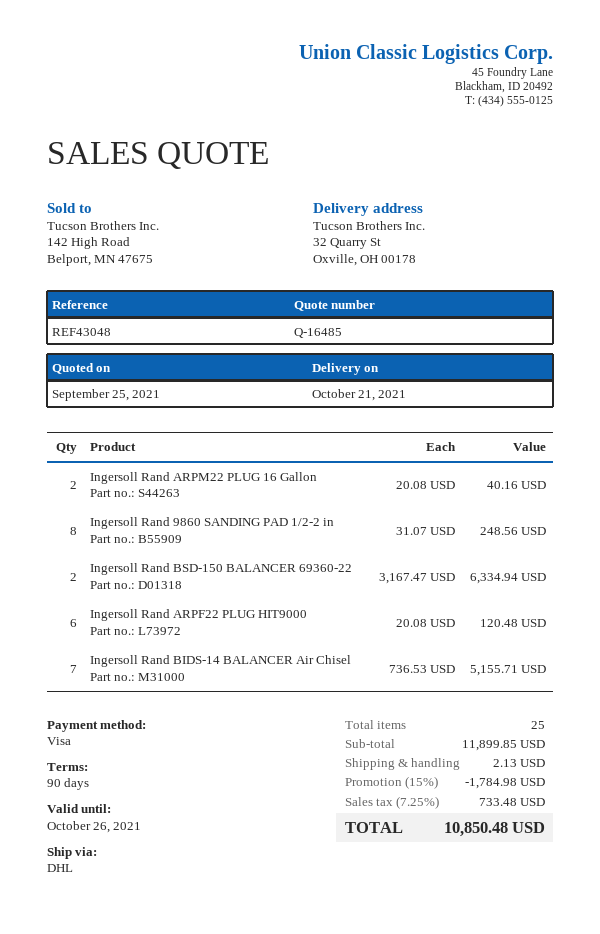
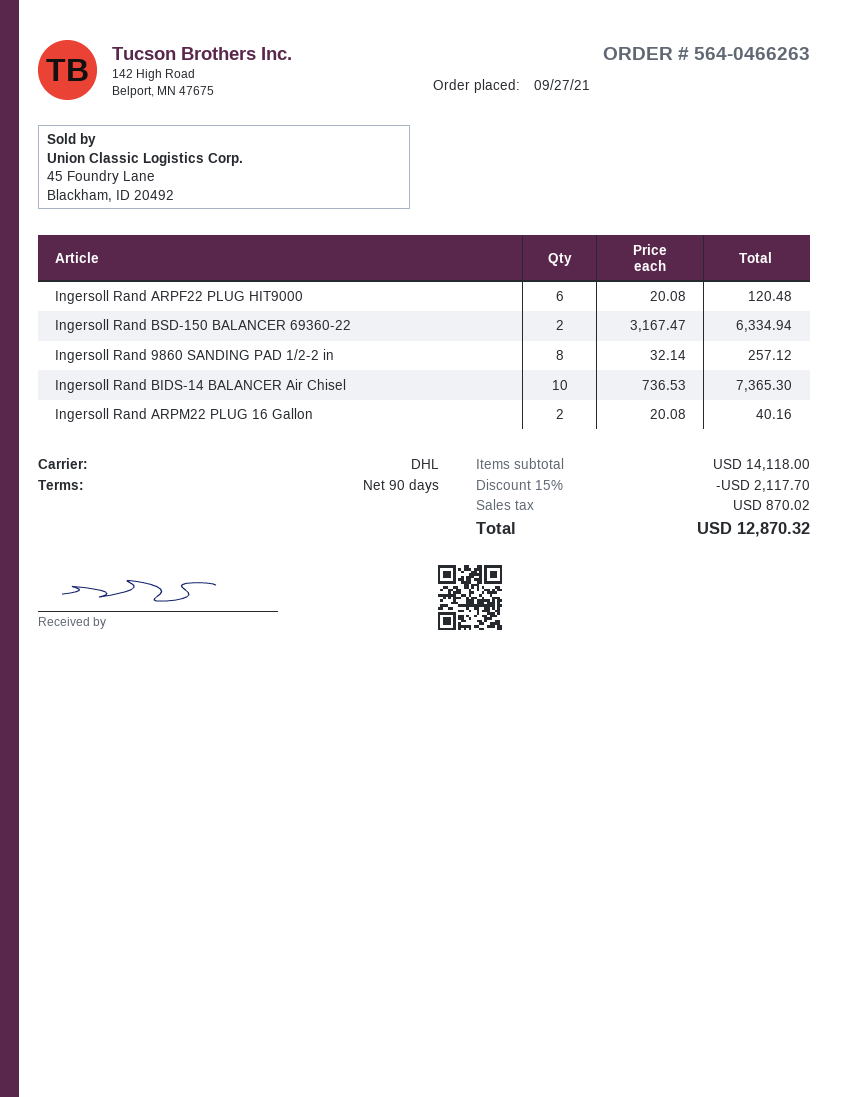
Ingersoll Rand 9860 SANDING PAD 1/2-2 in: 8 x 31.07 = 248.56 -> 8 x 32.14 = 257.12
Ingersoll Rand BIDS-14 BALANCER Air Chisel: 7 x 736.53 = 5155.71 -> 10 x 736.53 = 7365.30
subtotal: 11899.85 -> 14118.00
discount: 15% = 1784.98 -> 15% = 2117.70
shipping: 2.13 -> none
tax: 733.48 -> 870.02
total: 10850.48 -> 12870.32

